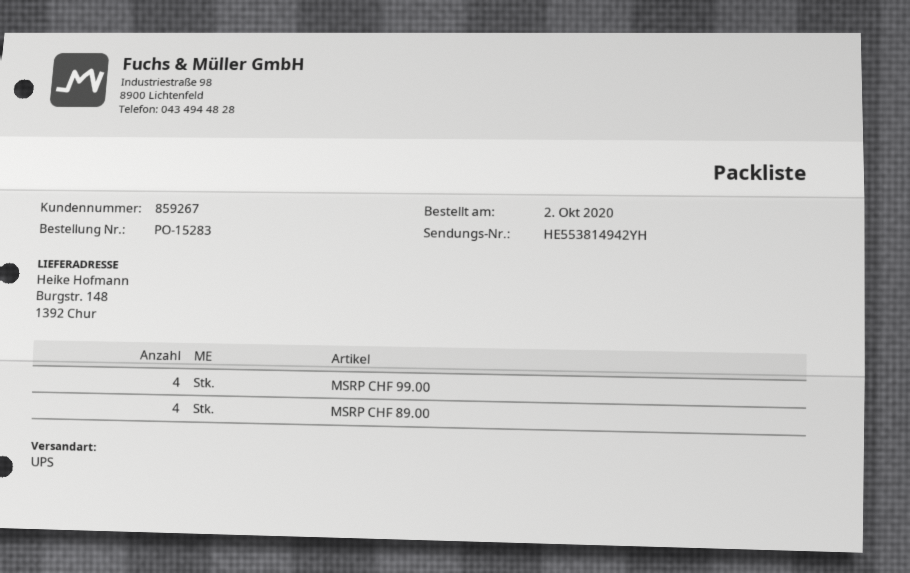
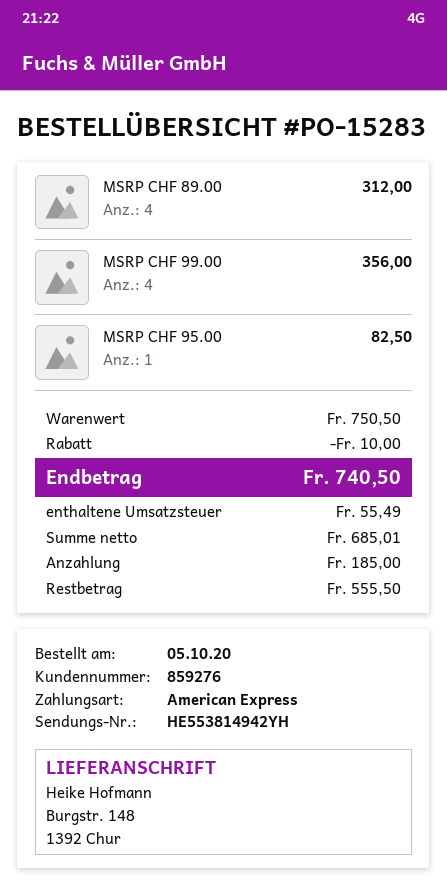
order date: 2020-10-02 -> 2020-10-05
customer number: 859267 -> 859276
MSRP CHF 95.00: none -> 1

